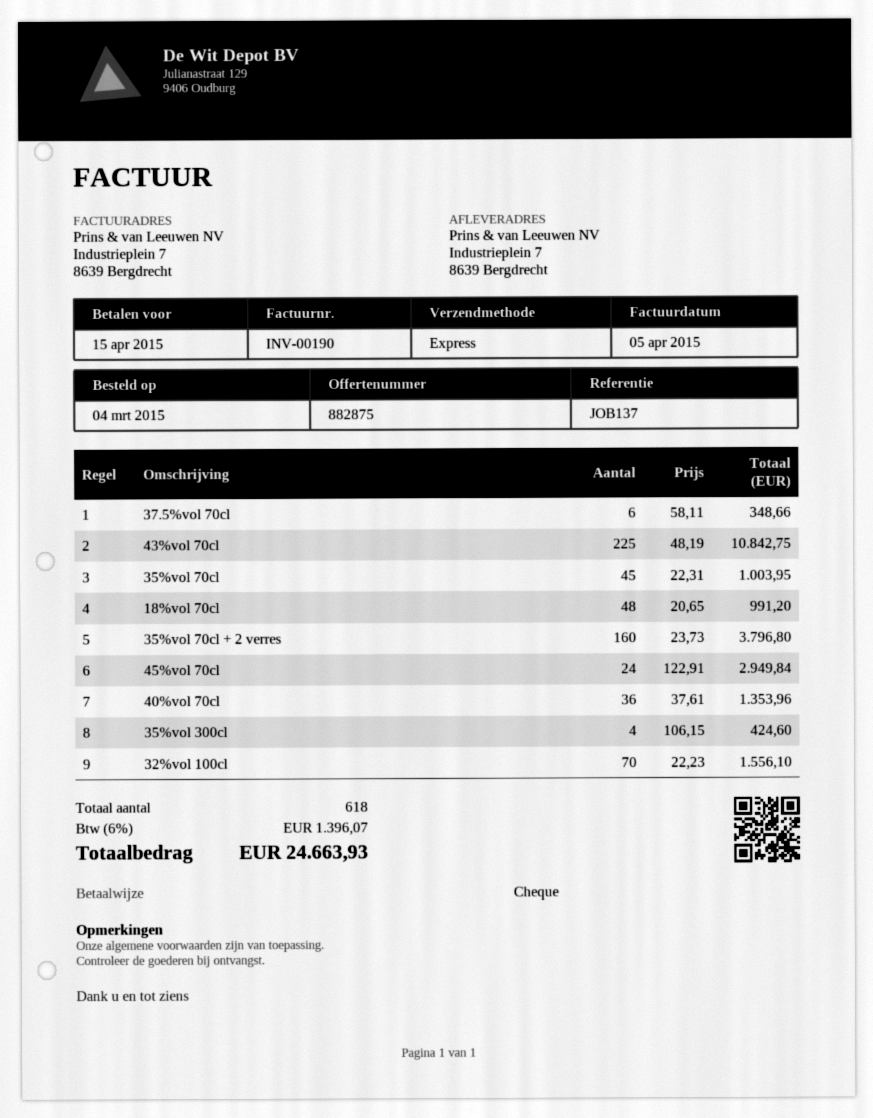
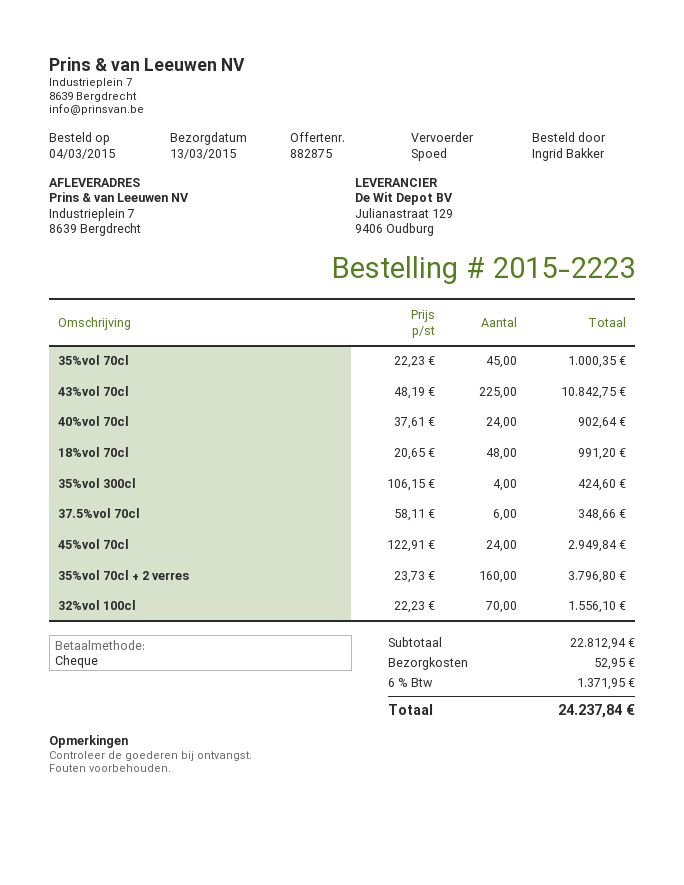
35%vol 70cl: 45 x 22.31 = 1003.95 -> 45 x 22.23 = 1000.35
40%vol 70cl: 36 x 37.61 = 1353.96 -> 24 x 37.61 = 902.64
shipping: none -> 52.95
tax: 6% = 1396.07 -> 6% = 1371.95
total: 24663.93 -> 24237.84

